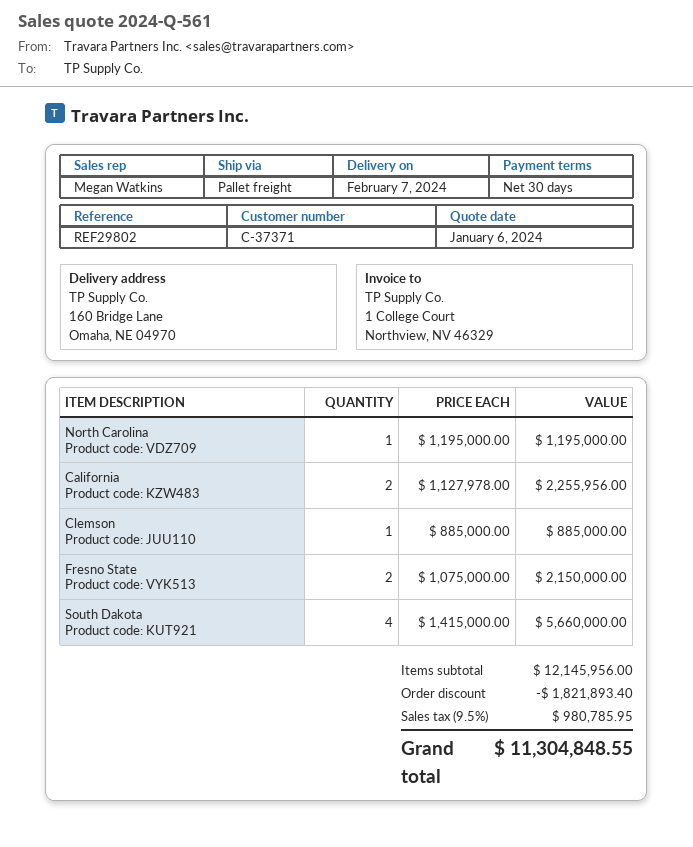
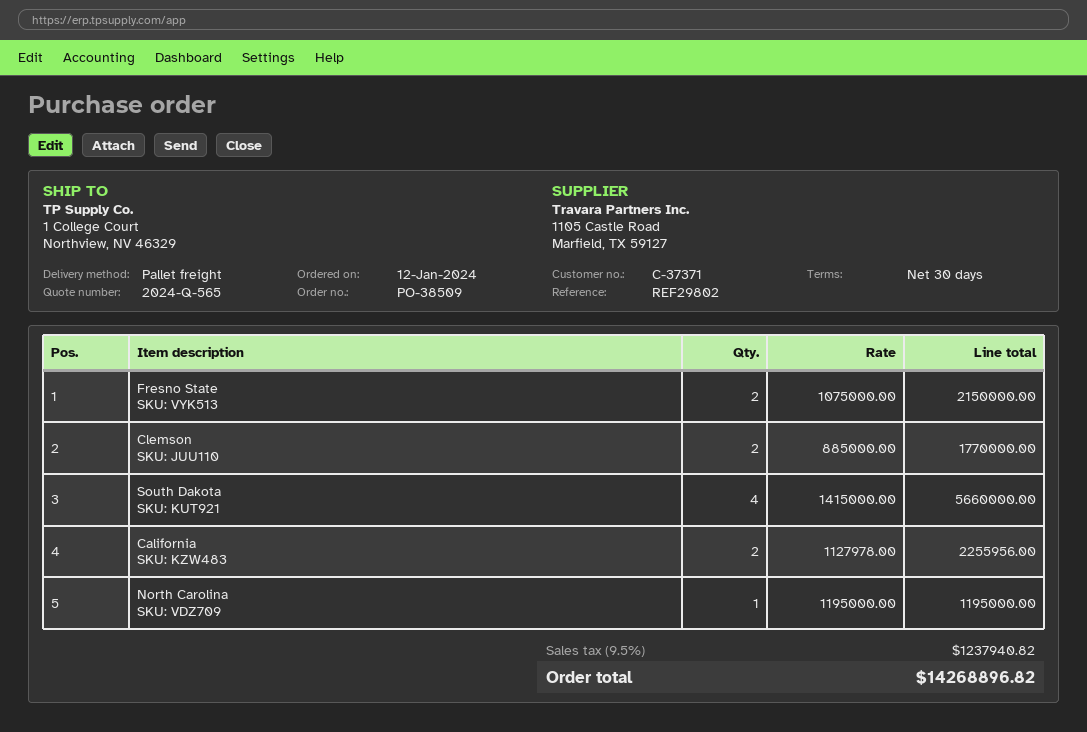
quote number: 2024-Q-561 -> 2024-Q-565
ship to: 160 Bridge Lane, Omaha, NE 04970 -> 1 College Court, Northview, NV 46329
Clemson: 1 x 885000.00 = 885000.00 -> 2 x 885000.00 = 1770000.00
discount: 1821893.40 -> none
tax: 9.5% = 980785.95 -> 9.5% = 1237940.82
total: 11304848.55 -> 14268896.82

